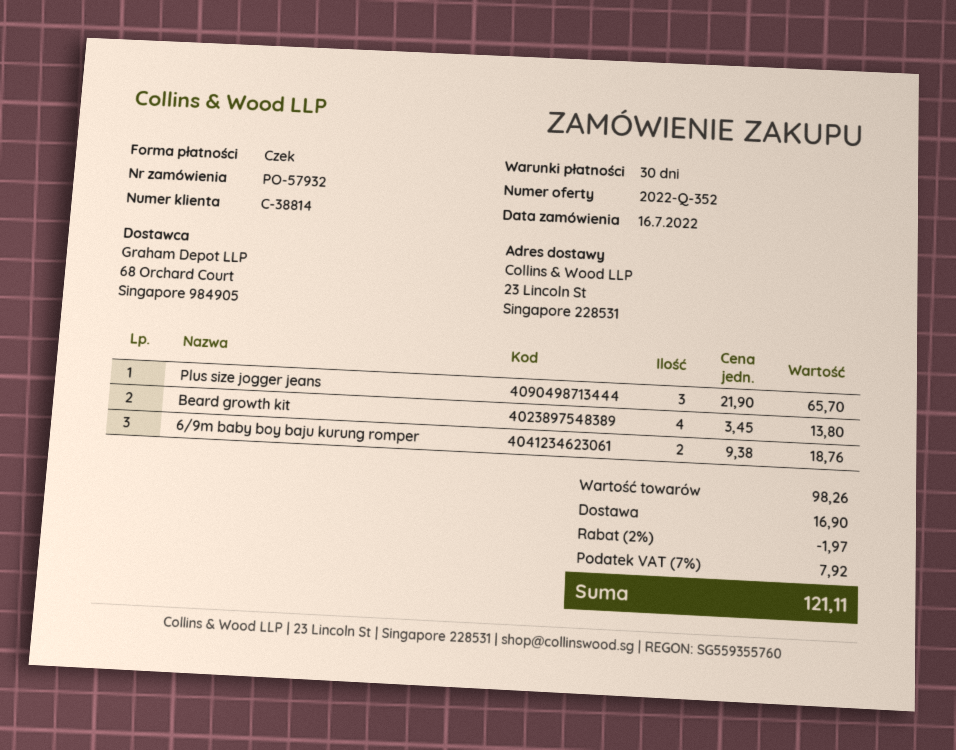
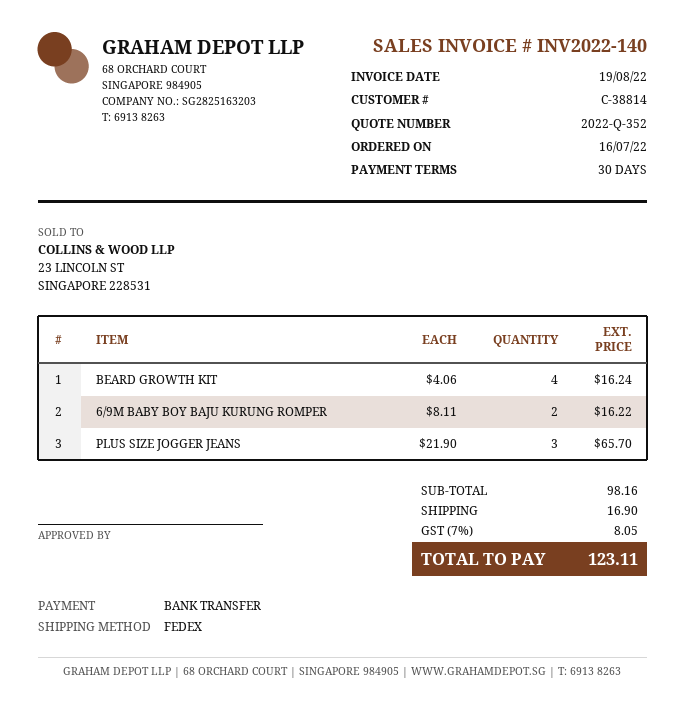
payment method: cheque -> bank transfer
Beard growth kit: 4 x 3.45 = 13.80 -> 4 x 4.06 = 16.24
6/9m baby boy baju kurung romper: 2 x 9.38 = 18.76 -> 2 x 8.11 = 16.22
subtotal: 98.26 -> 98.16
discount: 2% = 1.97 -> none
tax: 7% = 7.92 -> 7% = 8.05
total: 121.11 -> 123.11

